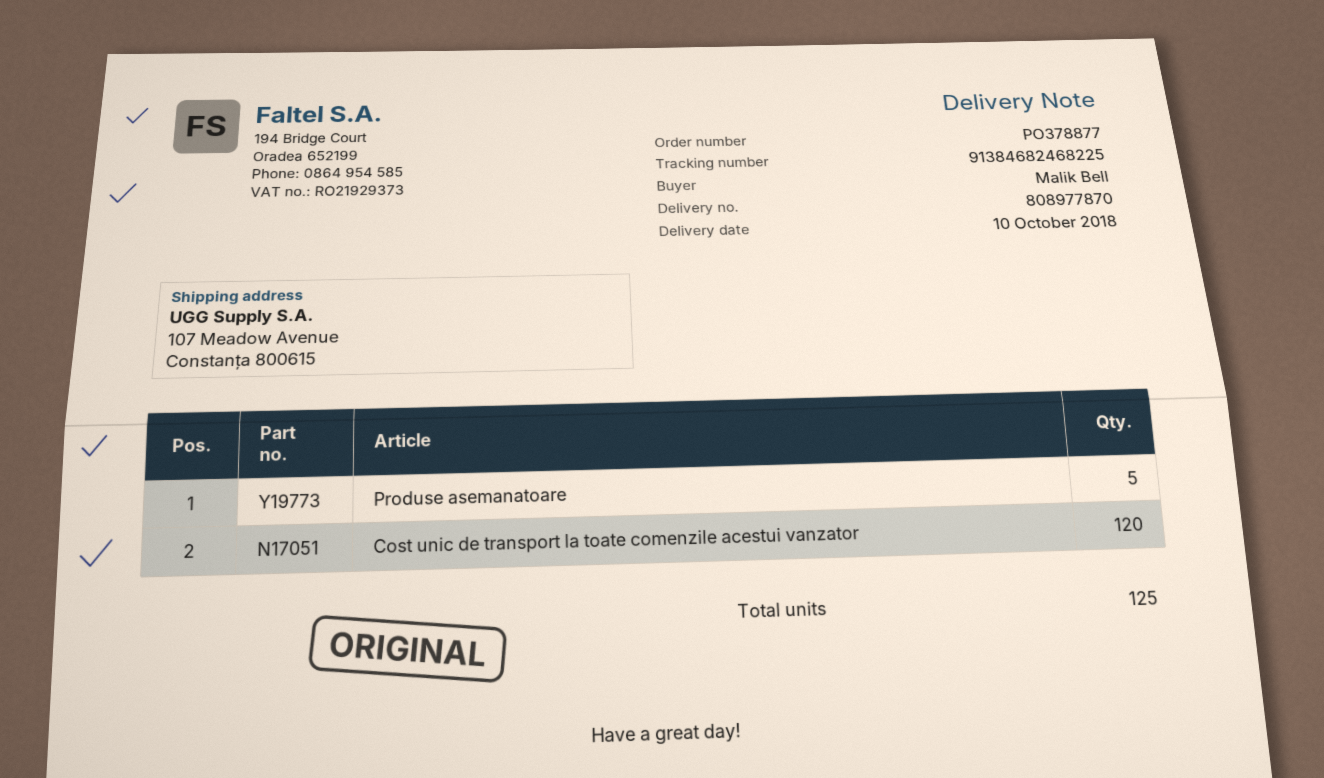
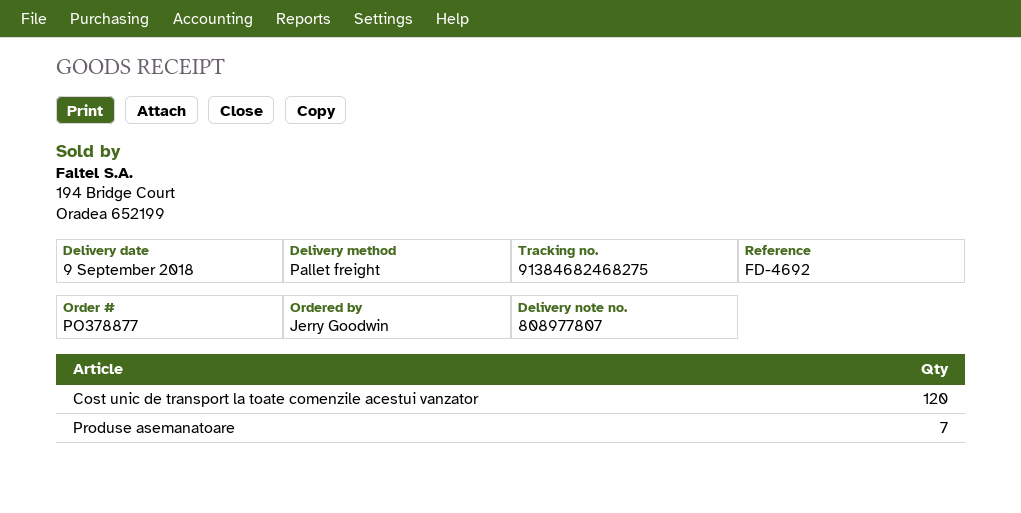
delivery note number: 808977870 -> 808977807
delivery date: 2018-10-10 -> 2018-09-09
ordered by: Malik Bell -> Jerry Goodwin
tracking number: 91384682468225 -> 91384682468275
Produse asemanatoare: 5 -> 7

